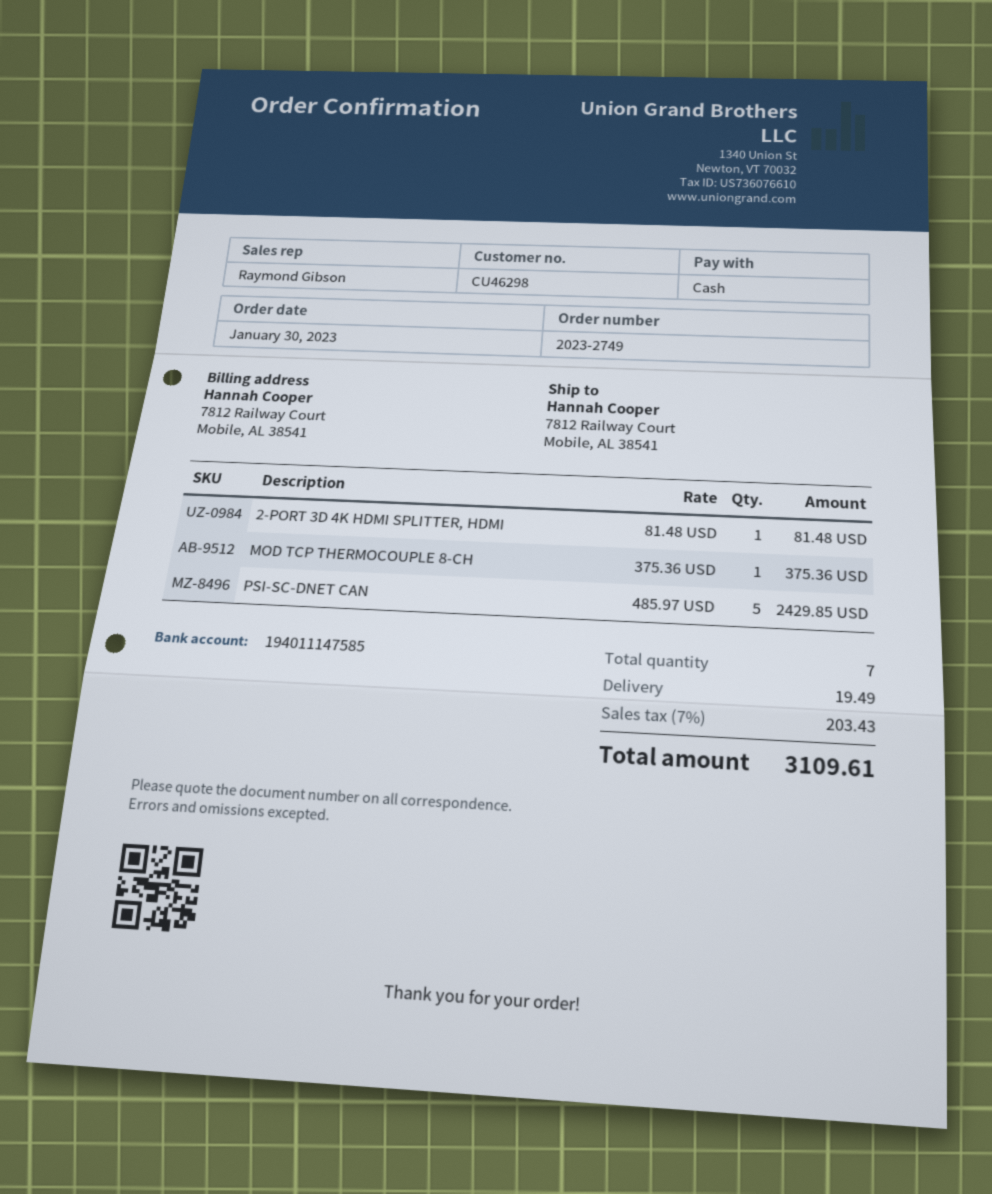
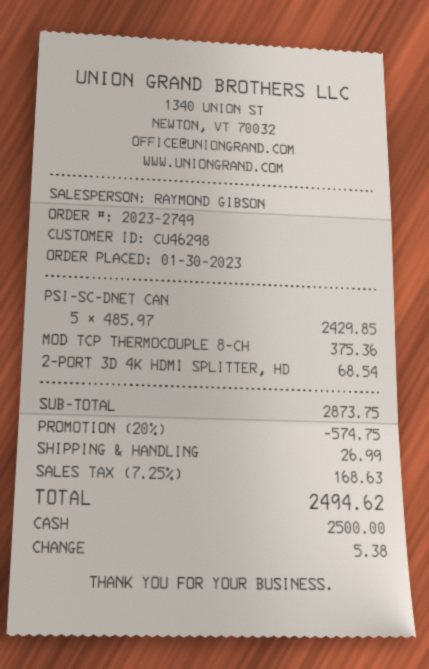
2-PORT 3D 4K HDMI SPLITTER, HDMI: 1 x 81.48 = 81.48 -> 1 x 68.54 = 68.54
discount: none -> 20% = 574.75
shipping: 19.49 -> 26.99
tax: 7% = 203.43 -> 7.25% = 168.63
total: 3109.61 -> 2494.62

